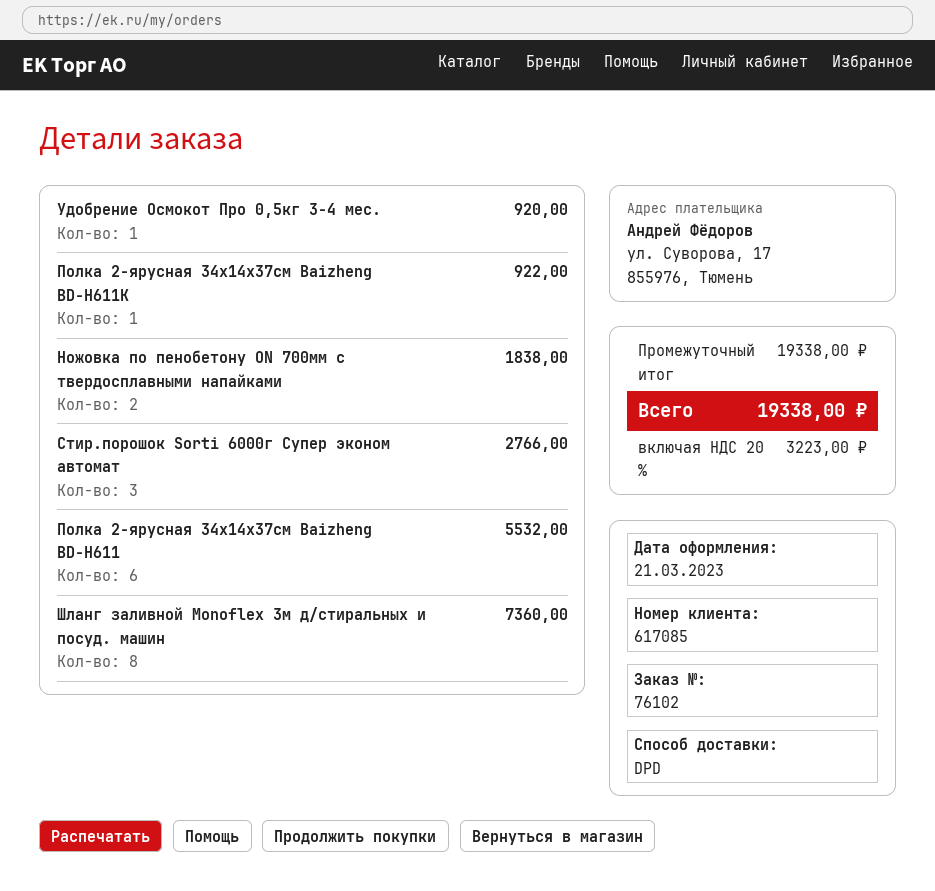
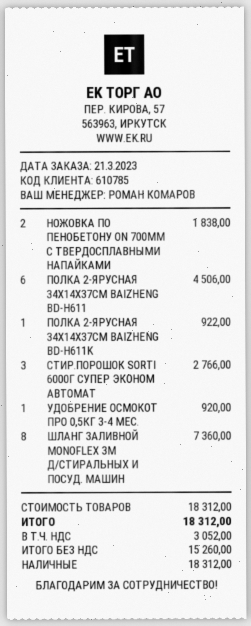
customer number: 617085 -> 610785
Полка 2-ярусная 34х14х37см Baizheng BD-H611: 6 for 5532.00 -> 6 for 4506.00
subtotal: 19338.00 -> 18312.00
tax: 3223.00 -> 3052.00
total: 19338.00 -> 18312.00

